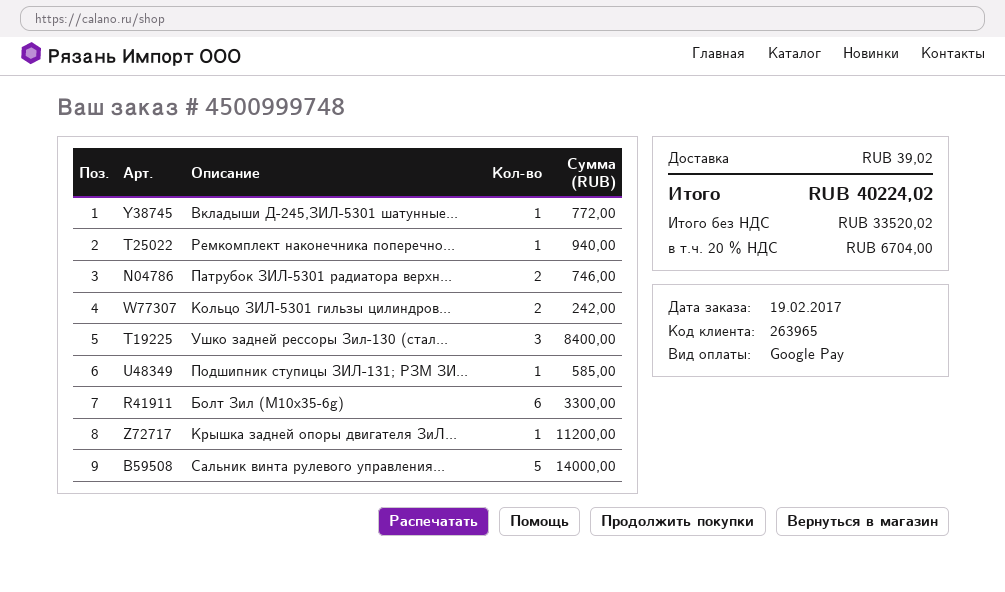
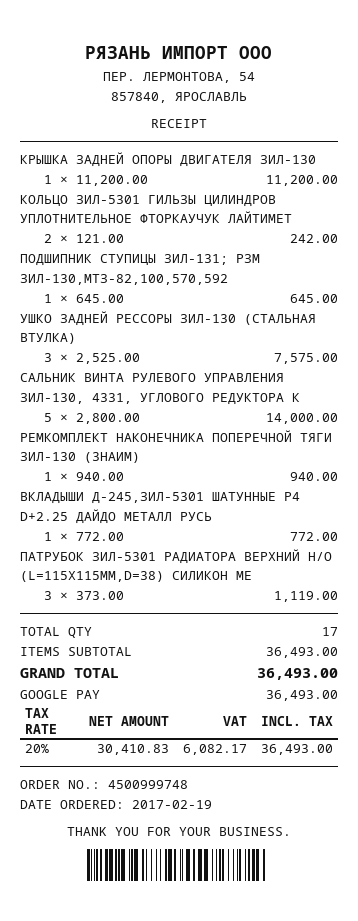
Патрубок ЗИЛ-5301 радиатора верхн...: 2 for 746.00 -> 3 for 1119.00
Ушко задней рессоры Зил-130 (стал...: 3 for 8400.00 -> 3 for 7575.00
Подшипник ступицы ЗИЛ-131; РЗМ ЗИ...: 1 for 585.00 -> 1 for 645.00
Болт Зил (М10х35-6g): 6 for 3300.00 -> none
shipping: 39.02 -> none
net: 33520.02 -> 30410.83
tax: 20% = 6704.00 -> 20% = 6082.17
total: 40224.02 -> 36493.00

